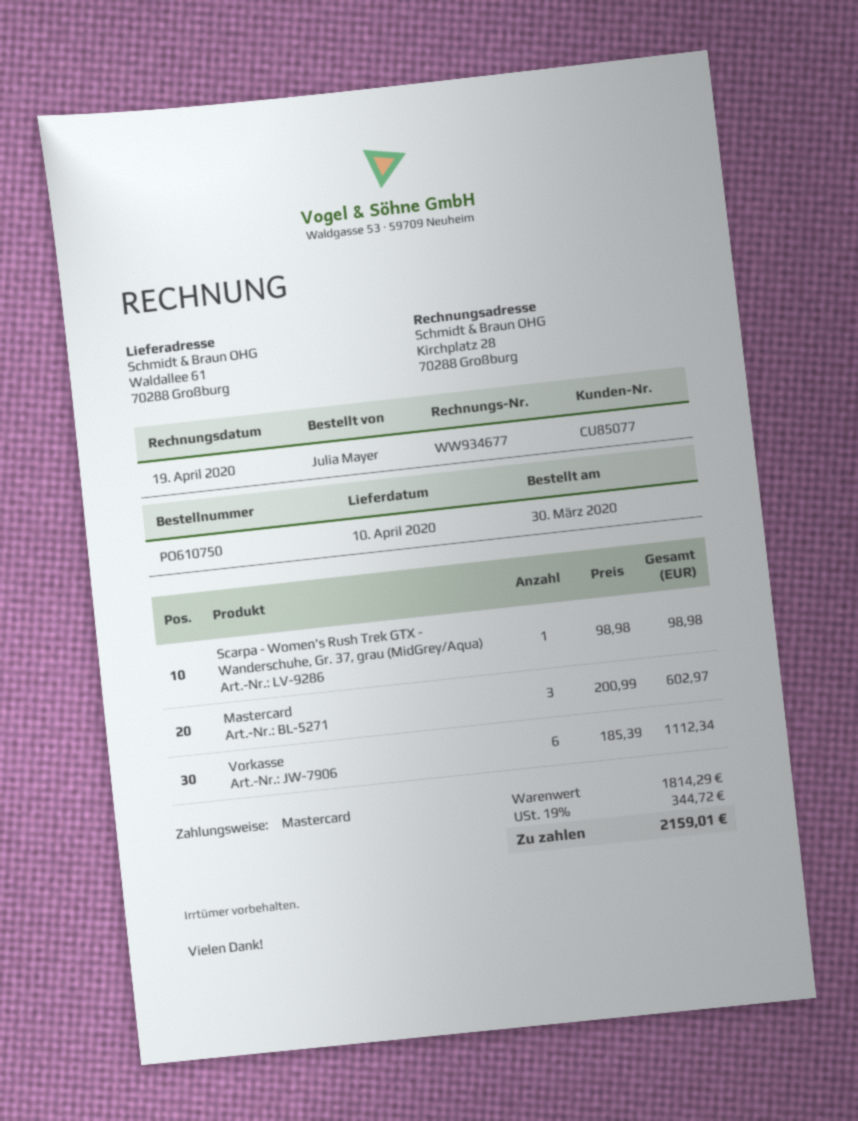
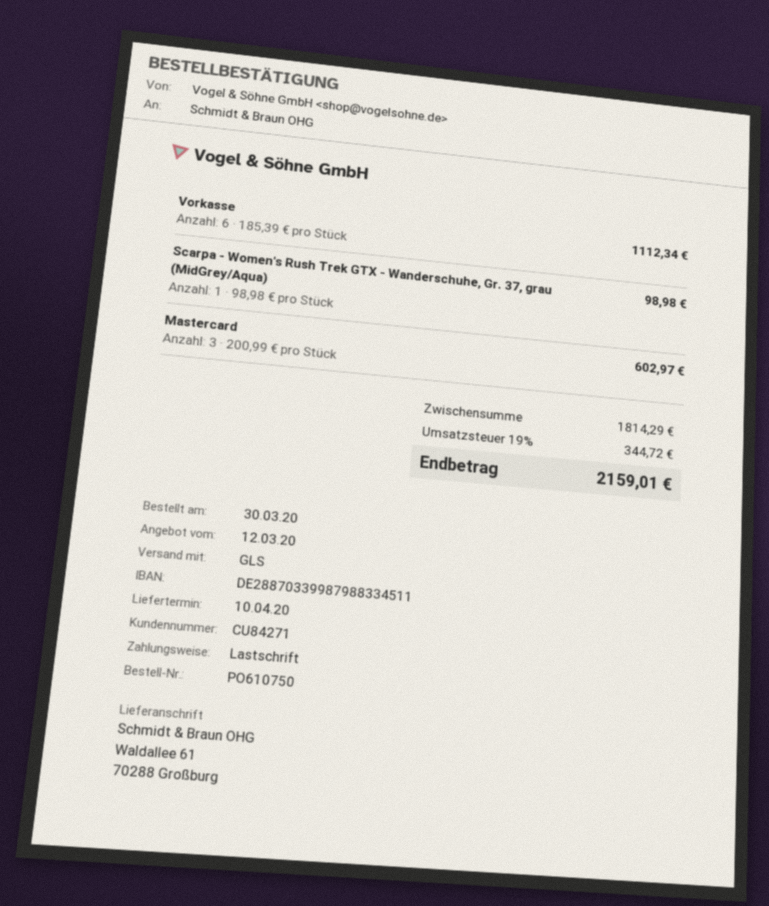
customer number: CU85077 -> CU84271
payment method: Mastercard -> direct debit

